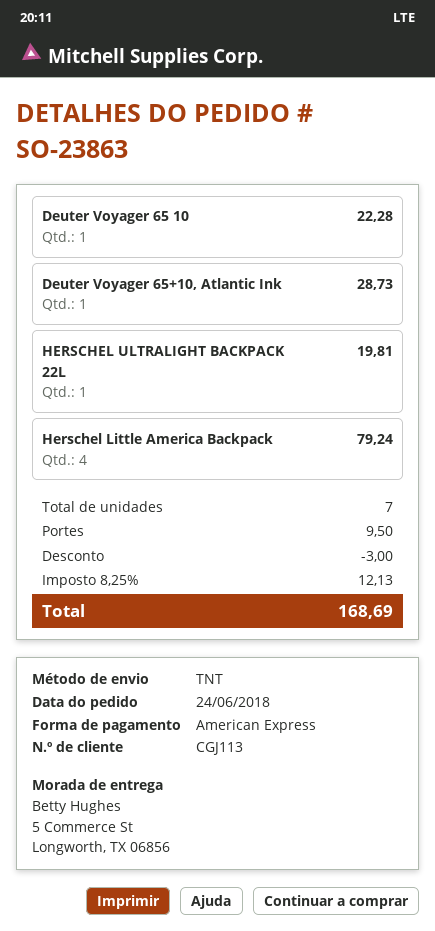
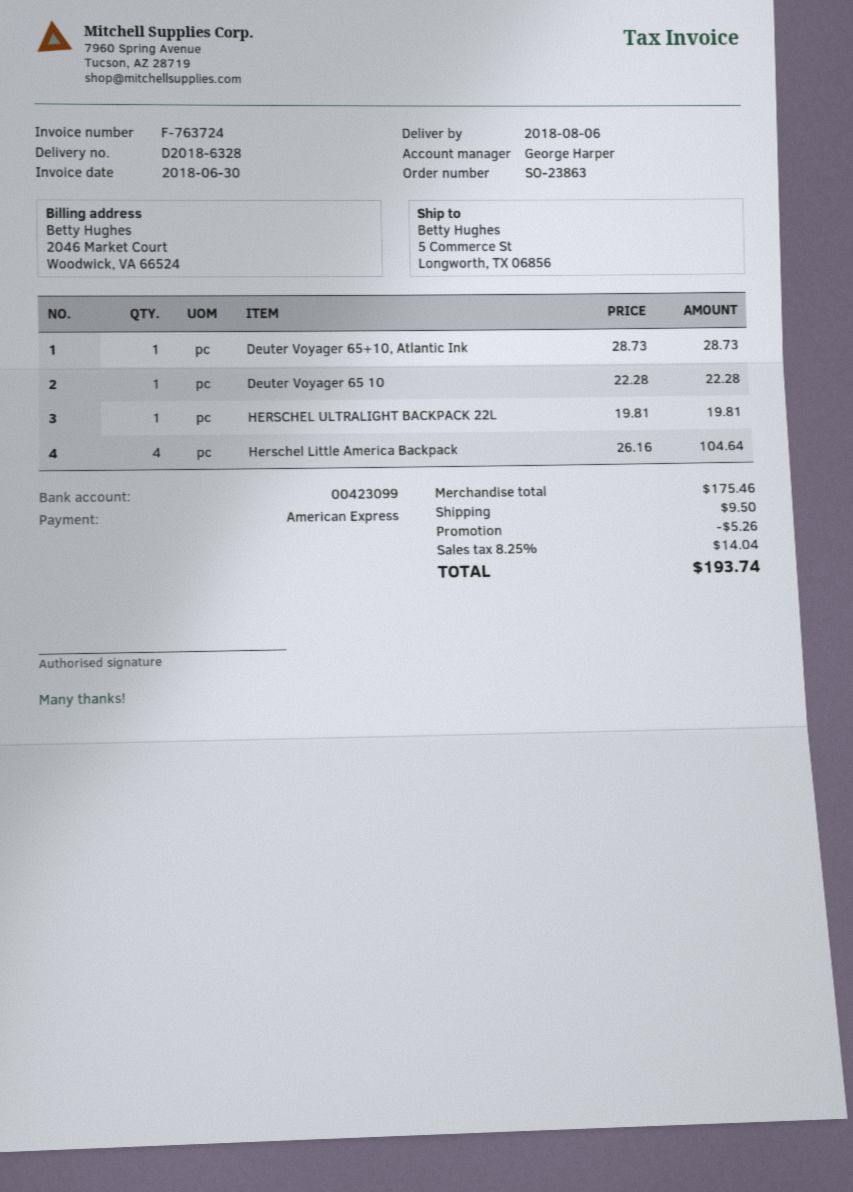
Herschel Little America Backpack: 4 for 79.24 -> 4 for 104.64
discount: 3.00 -> 5.26
tax: 8.25% = 12.13 -> 8.25% = 14.04
total: 168.69 -> 193.74

